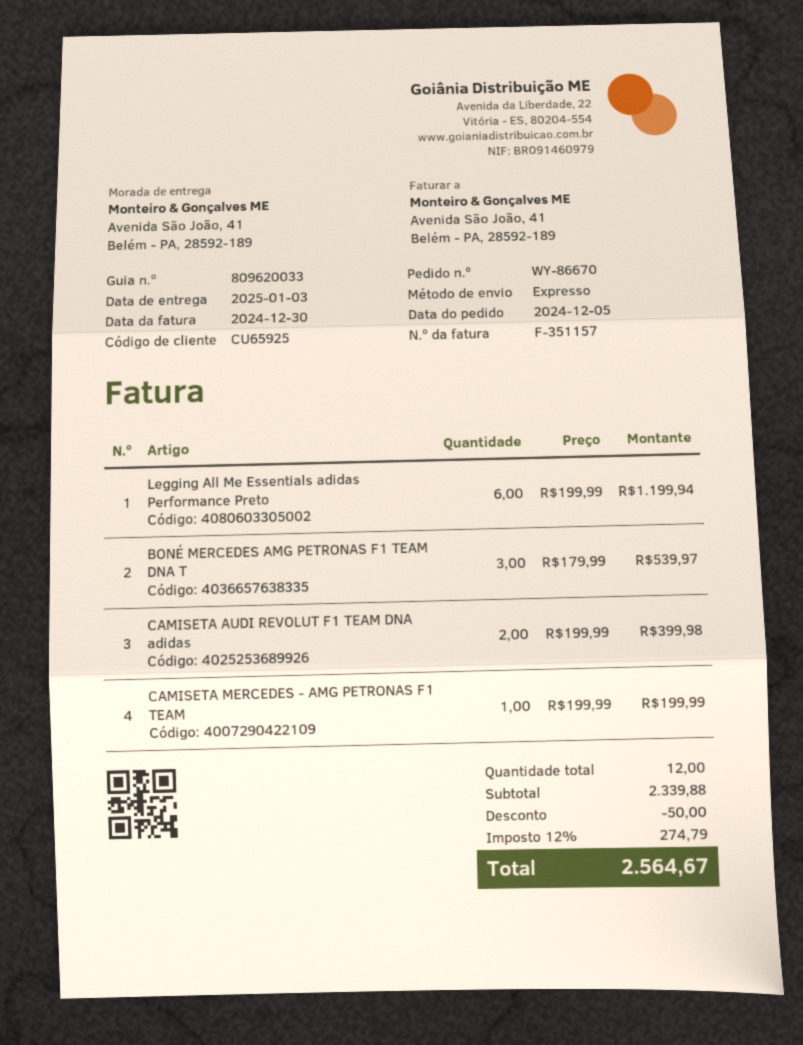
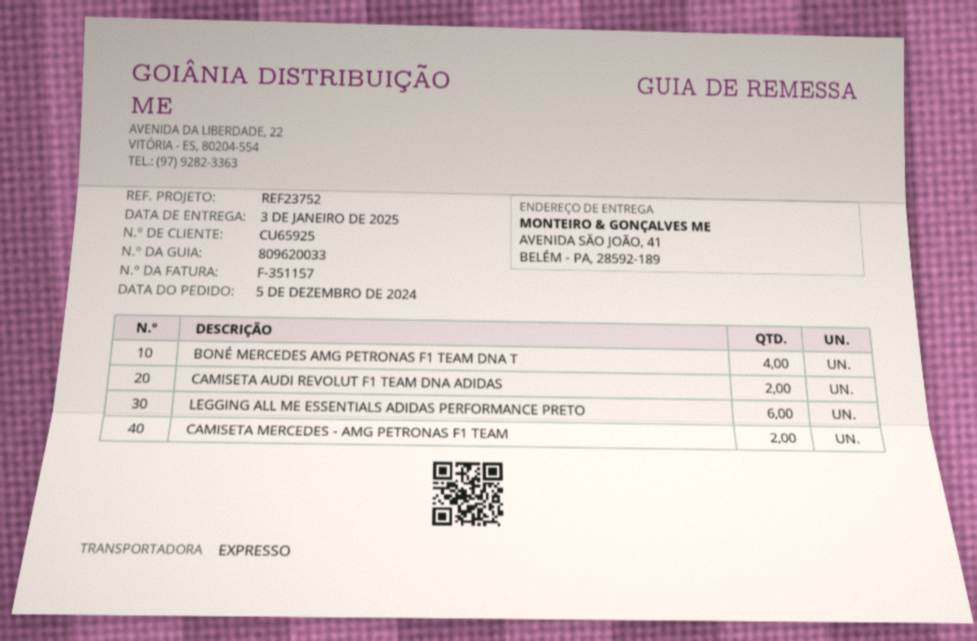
BONÉ MERCEDES AMG PETRONAS F1 TEAM DNA T: 3 -> 4
CAMISETA MERCEDES - AMG PETRONAS F1 TEAM: 1 -> 2

